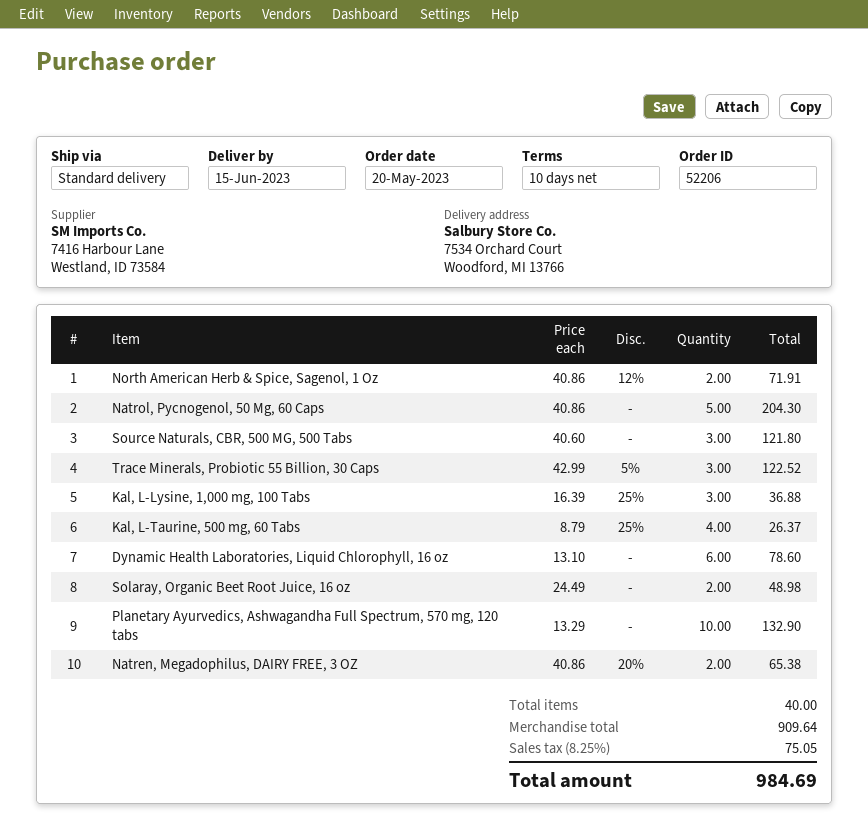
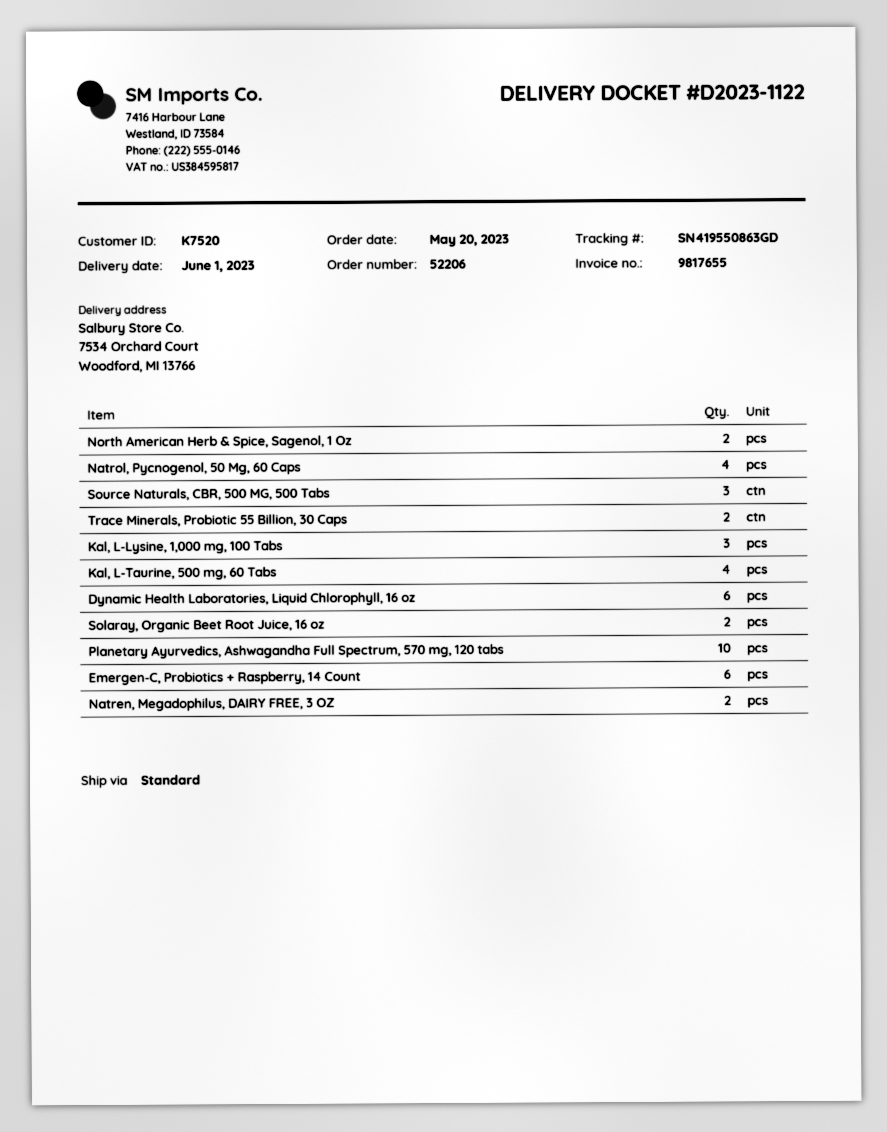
delivery date: 2023-06-15 -> 2023-06-01
Natrol, Pycnogenol, 50 Mg, 60 Caps: 5 -> 4
Trace Minerals, Probiotic 55 Billion, 30 Caps: 3 -> 2
Emergen-C, Probiotics + Raspberry, 14 Count: none -> 6

